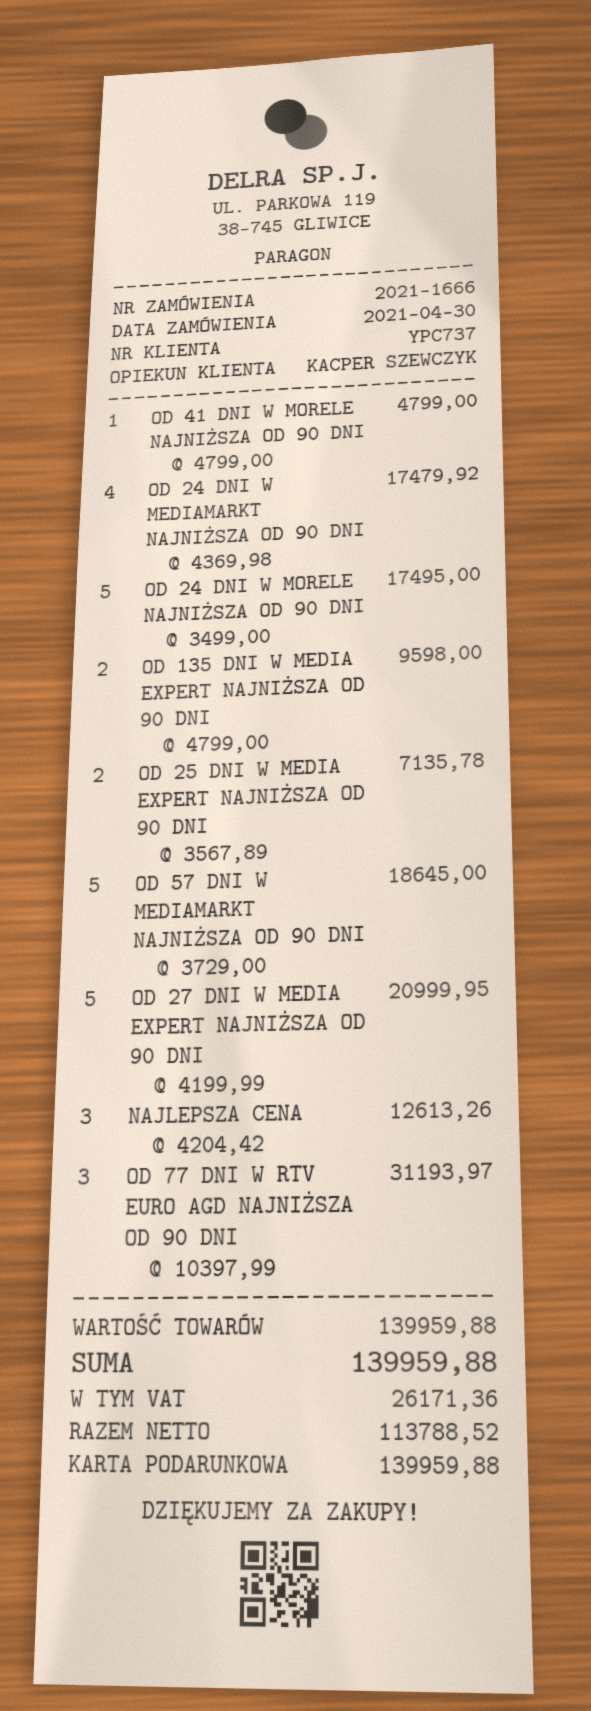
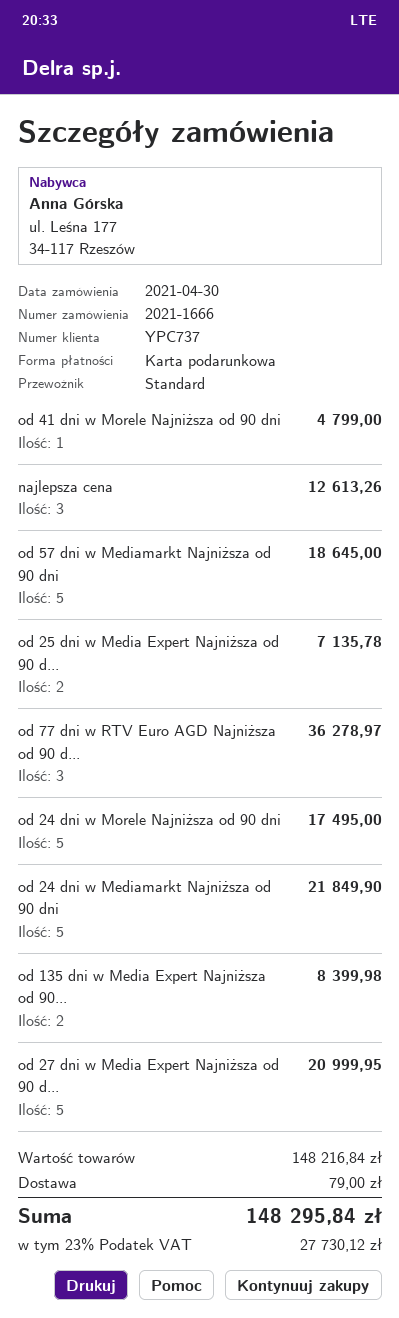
OD 24 DNI W MEDIAMARKT NAJNIŻSZA OD 90 DNI: 4 for 17479.92 -> 5 for 21849.90
OD 135 DNI W MEDIA EXPERT NAJNIŻSZA OD 90 DNI: 2 for 9598.00 -> 2 for 8399.98
OD 77 DNI W RTV EURO AGD NAJNIŻSZA OD 90 DNI: 3 for 31193.97 -> 3 for 36278.97
subtotal: 139959.88 -> 148216.84
shipping: none -> 79.00
tax: 26171.36 -> 27730.12
total: 139959.88 -> 148295.84

